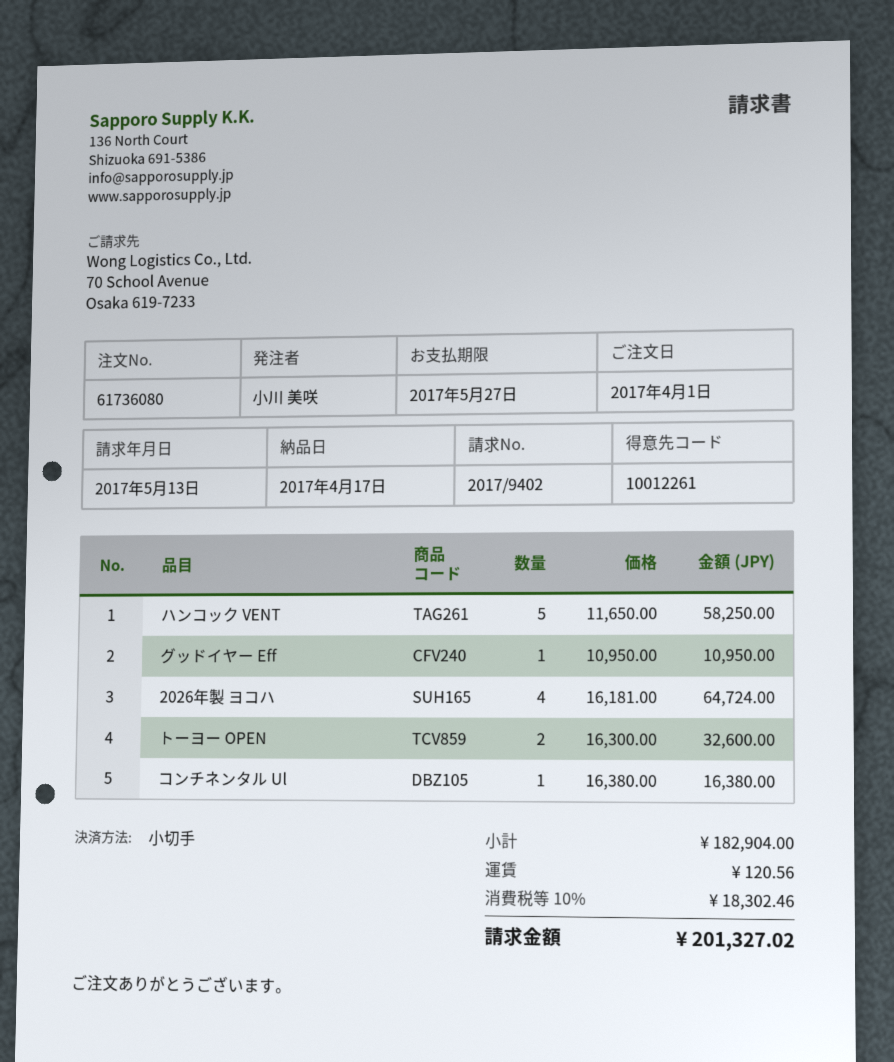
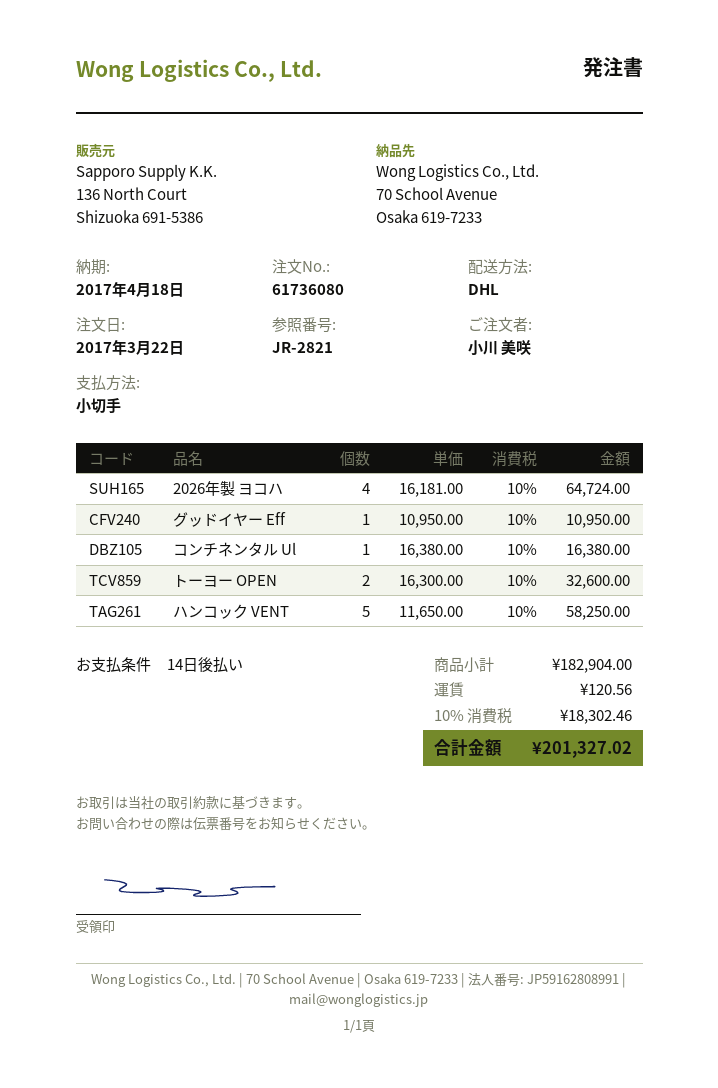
order date: 2017-04-01 -> 2017-03-22
delivery date: 2017-04-17 -> 2017-04-18

